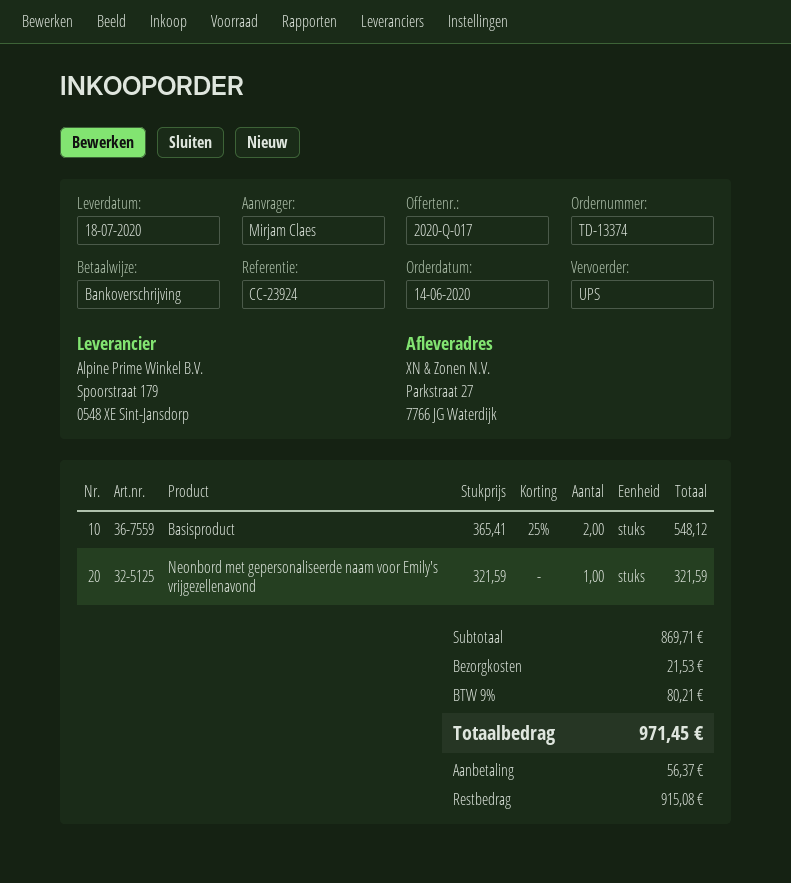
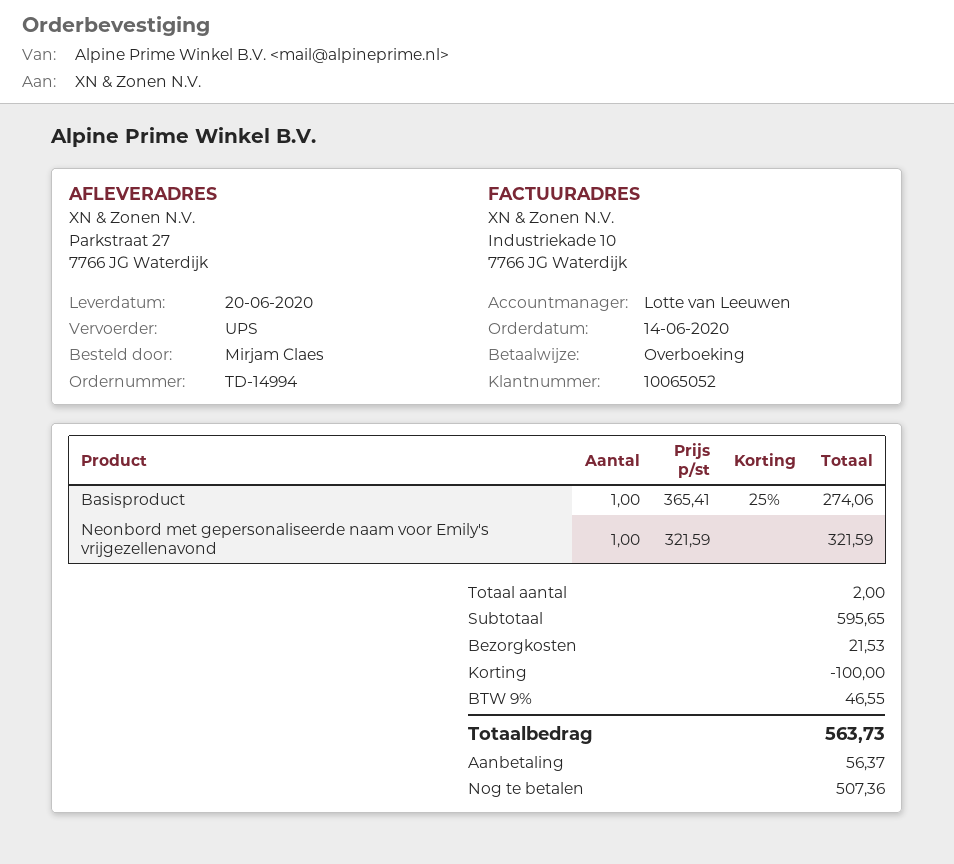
order number: TD-13374 -> TD-14994
delivery date: 2020-07-18 -> 2020-06-20
Basisproduct: 2 x 365.41 - 25% = 548.12 -> 1 x 365.41 - 25% = 274.06
subtotal: 869.71 -> 595.65
discount: none -> 100.00
tax: 9% = 80.21 -> 9% = 46.55
total: 971.45 -> 563.73
balance: 915.08 -> 507.36

